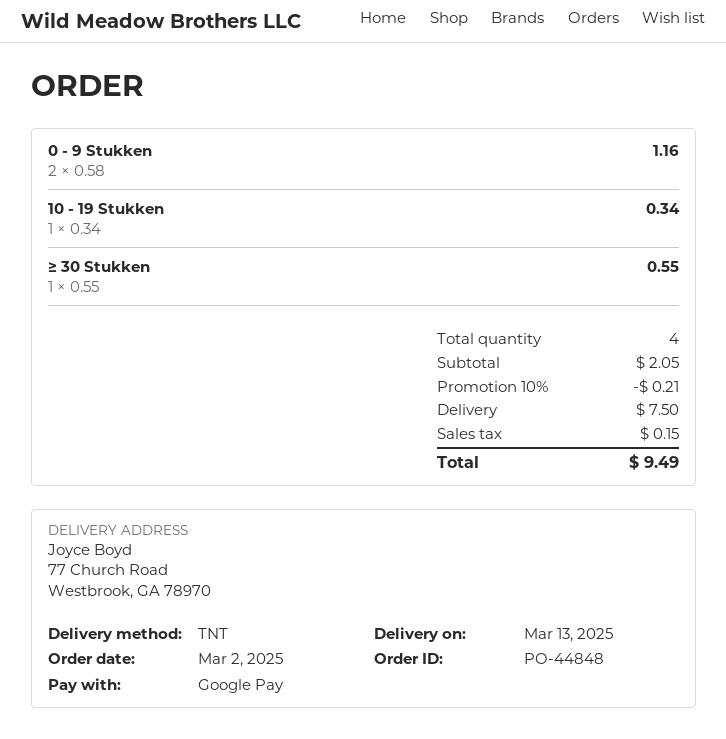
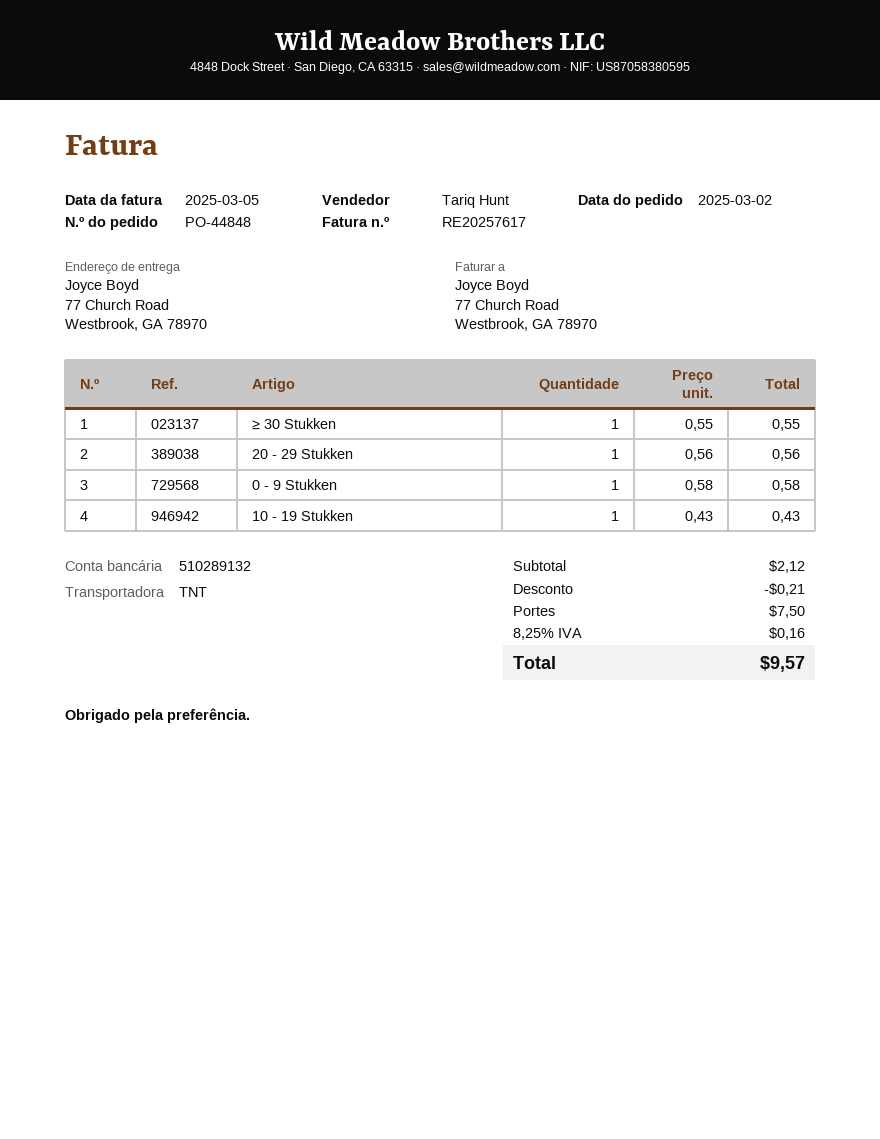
0 - 9 Stukken: 2 x 0.58 = 1.16 -> 1 x 0.58 = 0.58
10 - 19 Stukken: 1 x 0.34 = 0.34 -> 1 x 0.43 = 0.43
20 - 29 Stukken: none -> 1 x 0.56 = 0.56
subtotal: 2.05 -> 2.12
tax: 0.15 -> 0.16
total: 9.49 -> 9.57

